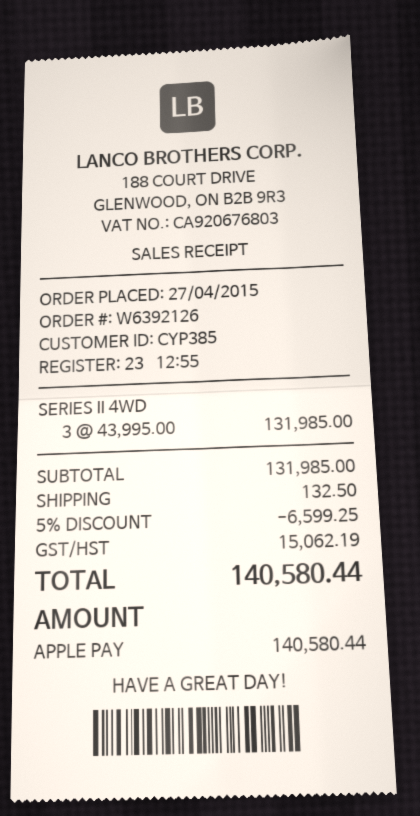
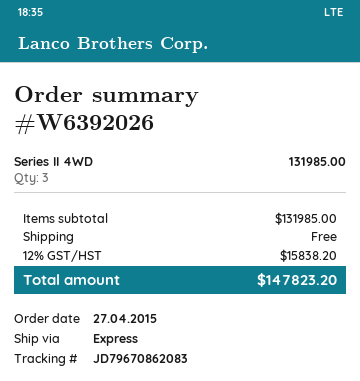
order number: W6392126 -> W6392026
discount: 5% = 6599.25 -> none
shipping: 132.50 -> 0.00
tax: 15062.19 -> 15838.20
total: 140580.44 -> 147823.20

